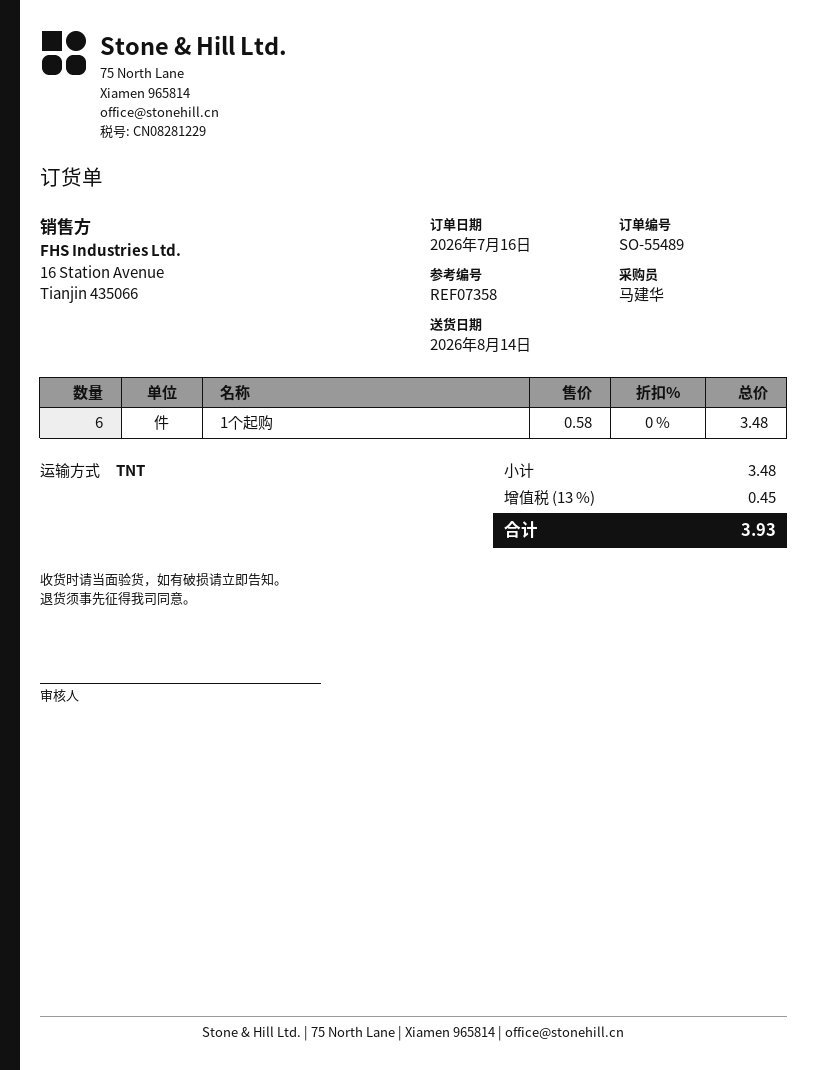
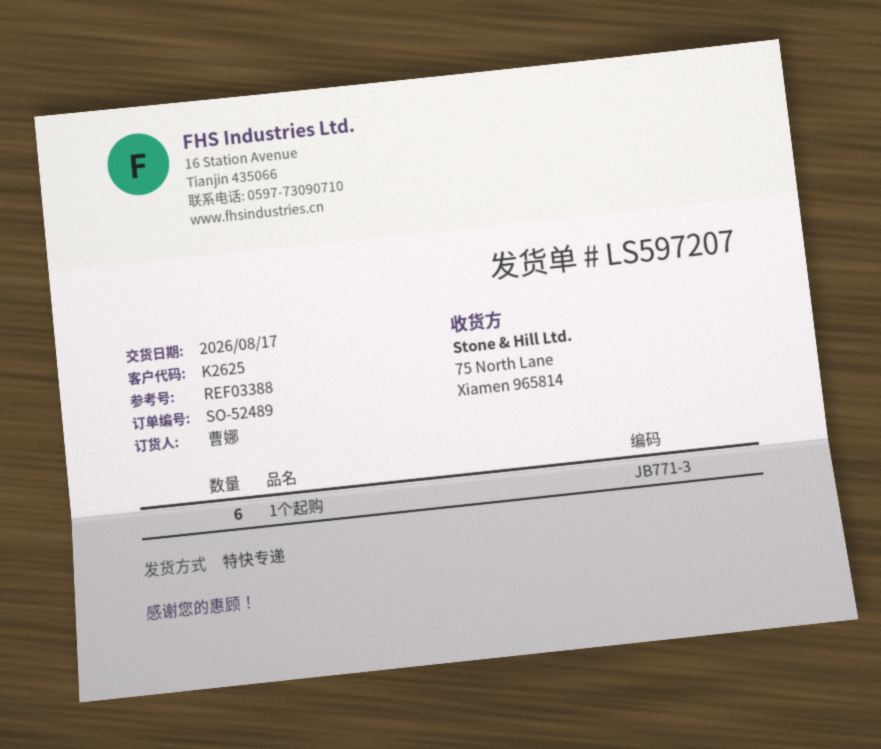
order number: SO-55489 -> SO-52489
delivery date: 2026-08-14 -> 2026-08-17
reference: REF07358 -> REF03388
ordered by: 马建华 -> 曹娜
shipping method: TNT -> express

